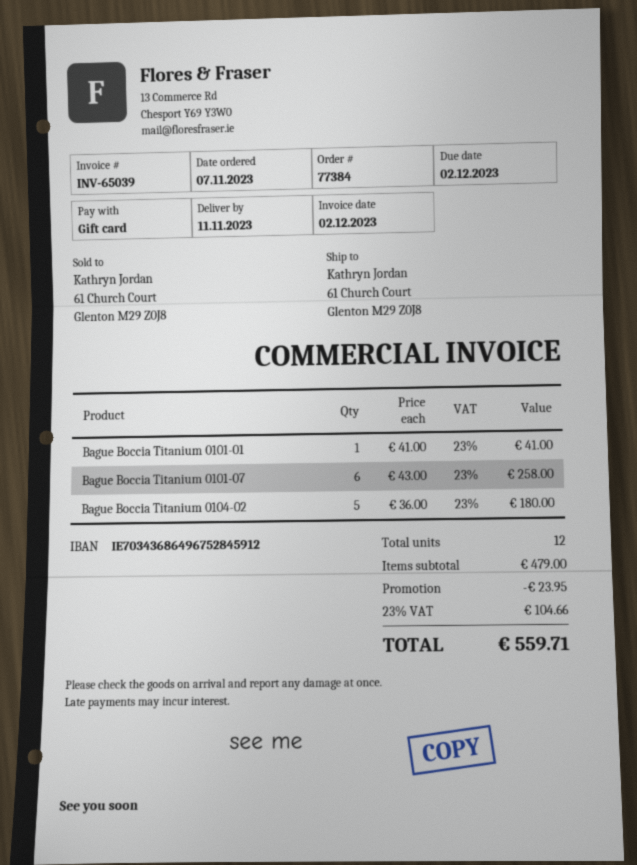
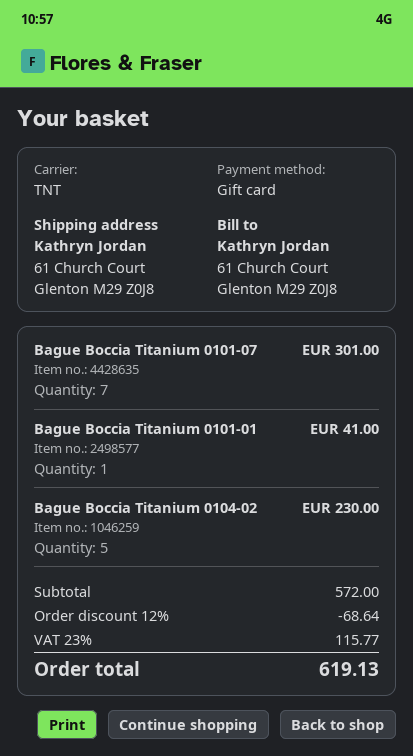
Bague Boccia Titanium 0101-07: 6 for 258.00 -> 7 for 301.00
Bague Boccia Titanium 0104-02: 5 for 180.00 -> 5 for 230.00
subtotal: 479.00 -> 572.00
discount: 23.95 -> 68.64
tax: 23% = 104.66 -> 23% = 115.77
total: 559.71 -> 619.13

